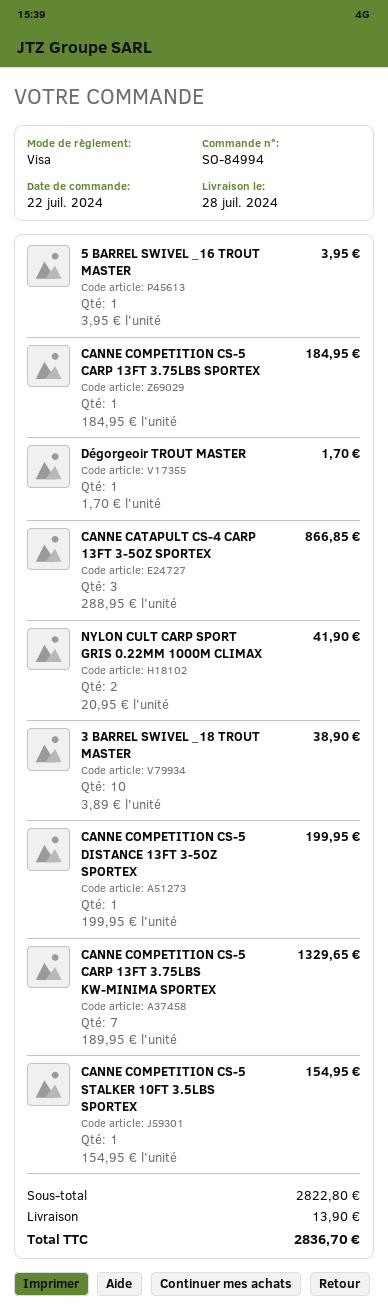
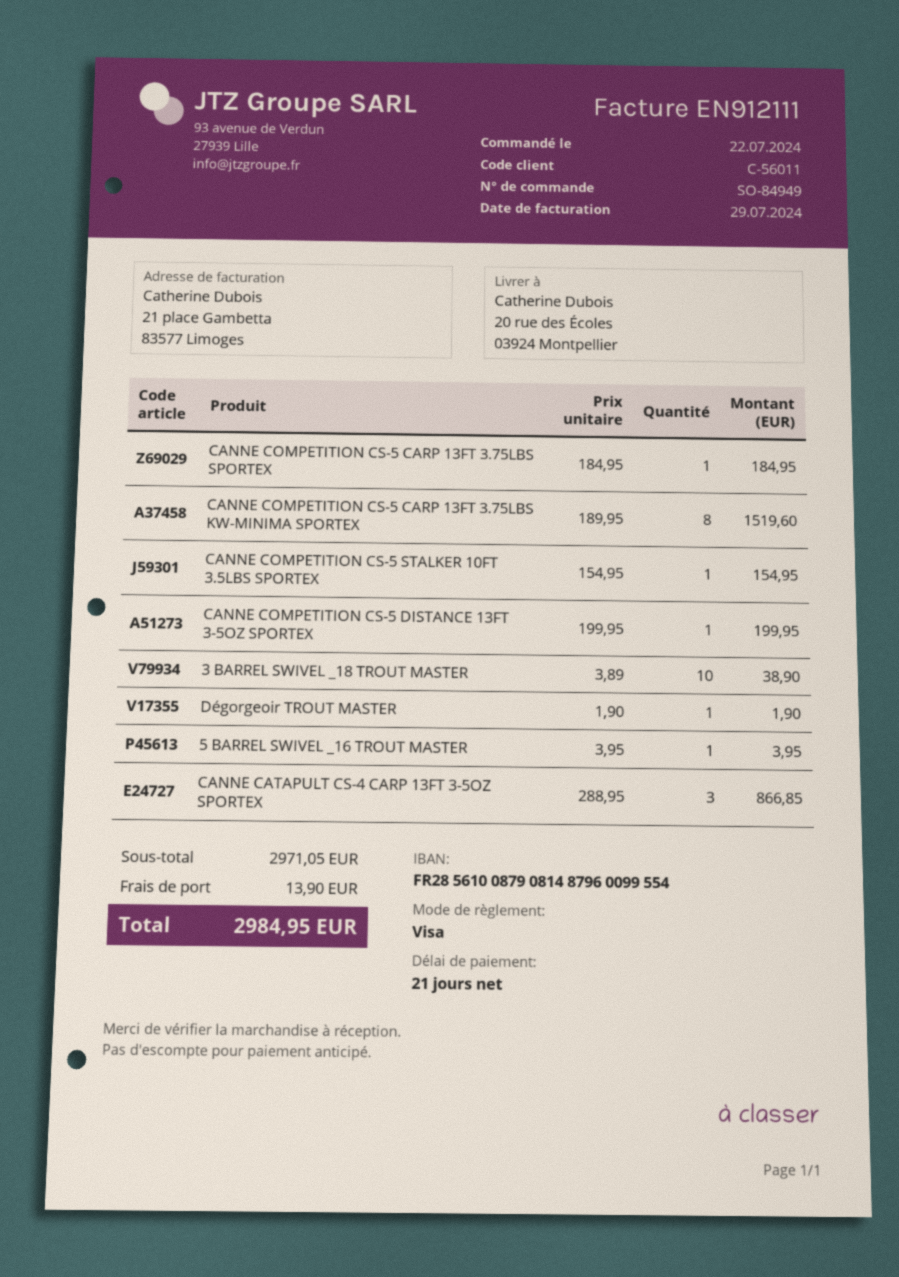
order number: SO-84994 -> SO-84949
Dégorgeoir TROUT MASTER: 1 x 1.70 = 1.70 -> 1 x 1.90 = 1.90
NYLON CULT CARP SPORT GRIS 0.22MM 1000M CLIMAX: 2 x 20.95 = 41.90 -> none
CANNE COMPETITION CS-5 CARP 13FT 3.75LBS KW-MINIMA SPORTEX: 7 x 189.95 = 1329.65 -> 8 x 189.95 = 1519.60
subtotal: 2822.80 -> 2971.05
total: 2836.70 -> 2984.95

